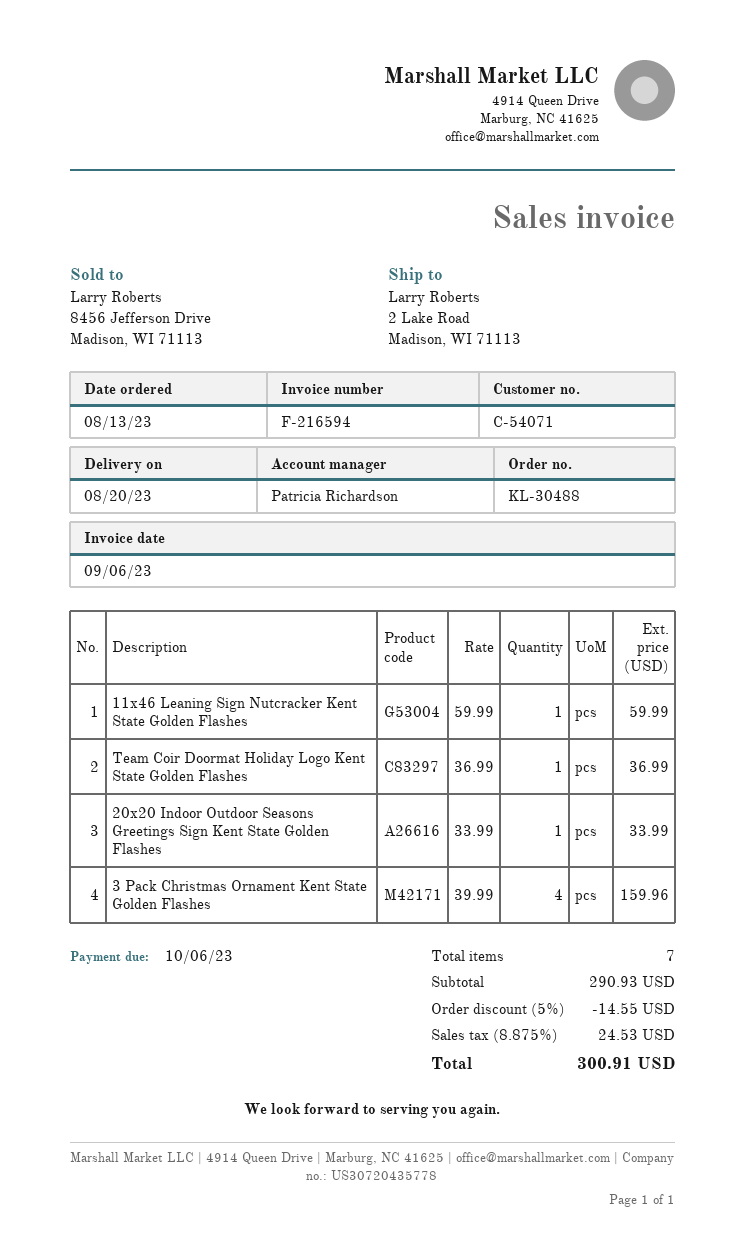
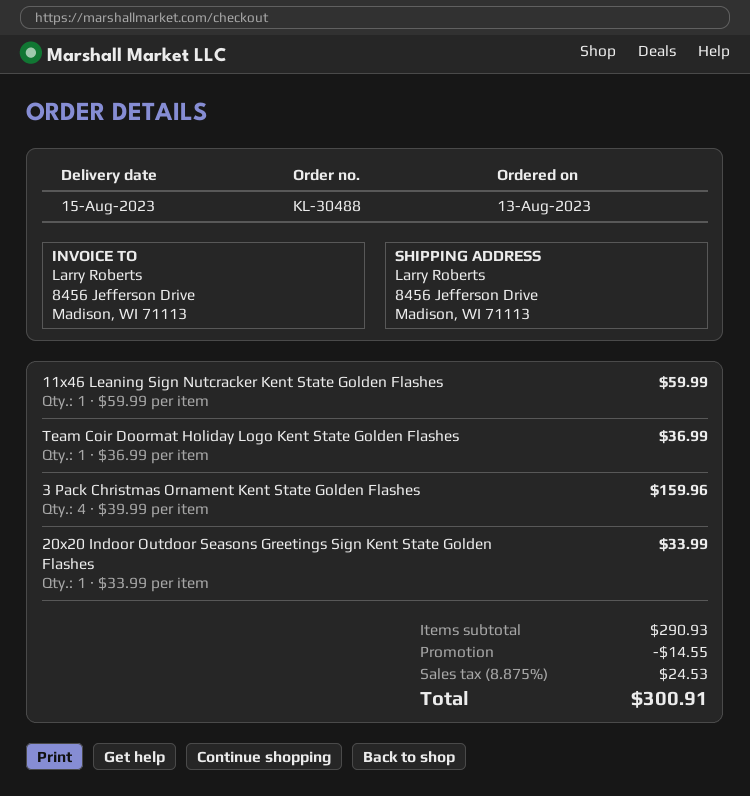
delivery date: 2023-08-20 -> 2023-08-15
ship to: 2 Lake Road, Madison, WI 71113 -> 8456 Jefferson Drive, Madison, WI 71113

